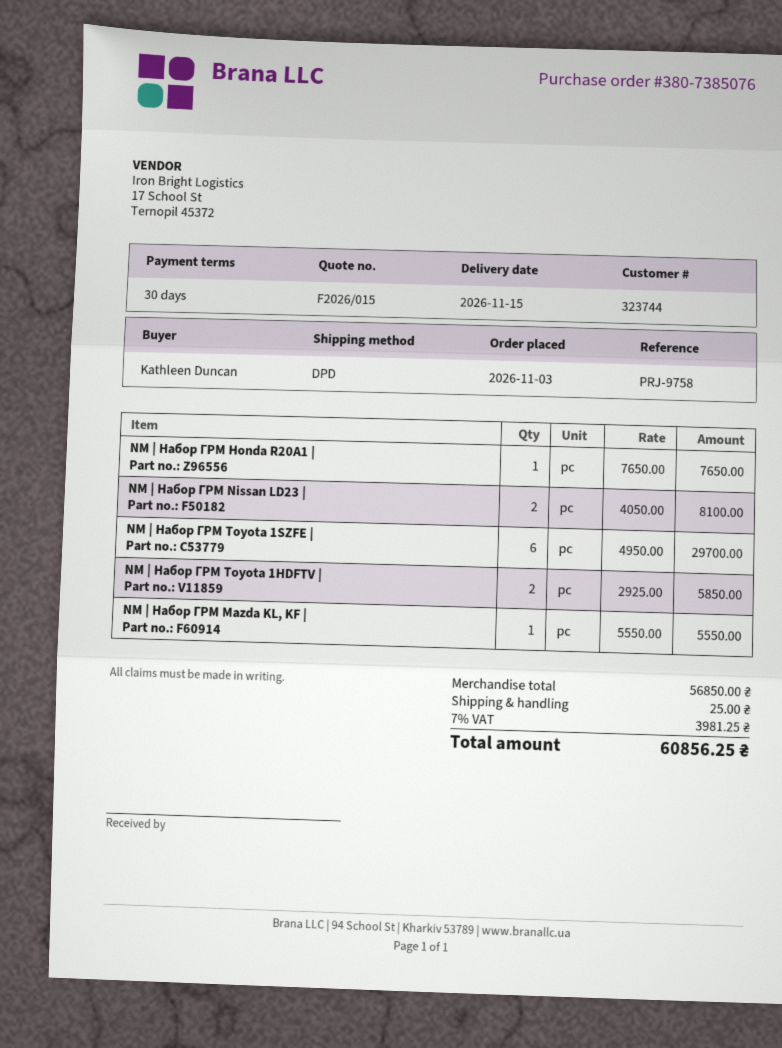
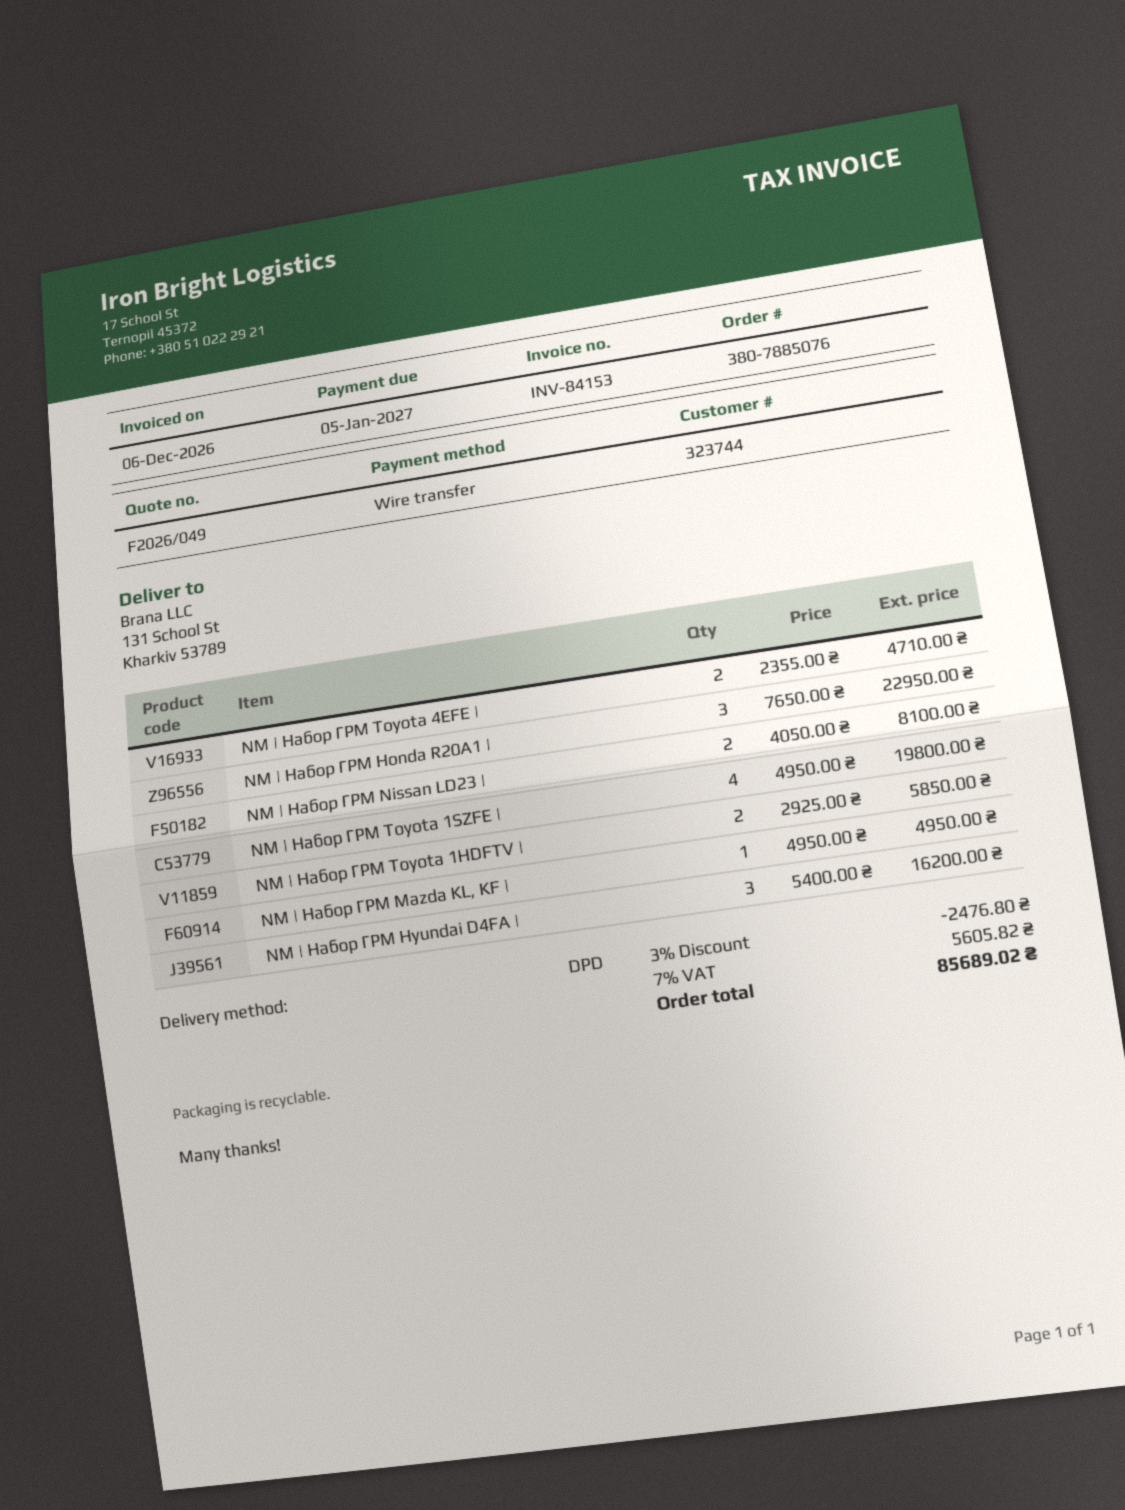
quote number: F2026/015 -> F2026/049
order number: 380-7385076 -> 380-7885076
NM | Набор ГРМ Honda R20A1 |: 1 x 7650.00 = 7650.00 -> 3 x 7650.00 = 22950.00
NM | Набор ГРМ Toyota 1SZFE |: 6 x 4950.00 = 29700.00 -> 4 x 4950.00 = 19800.00
NM | Набор ГРМ Mazda KL, KF |: 1 x 5550.00 = 5550.00 -> 1 x 4950.00 = 4950.00
NM | Набор ГРМ Toyota 4EFE |: none -> 2 x 2355.00 = 4710.00
NM | Набор ГРМ Hyundai D4FA |: none -> 3 x 5400.00 = 16200.00
discount: none -> 3% = 2476.80
shipping: 25.00 -> none
tax: 7% = 3981.25 -> 7% = 5605.82
total: 60856.25 -> 85689.02

